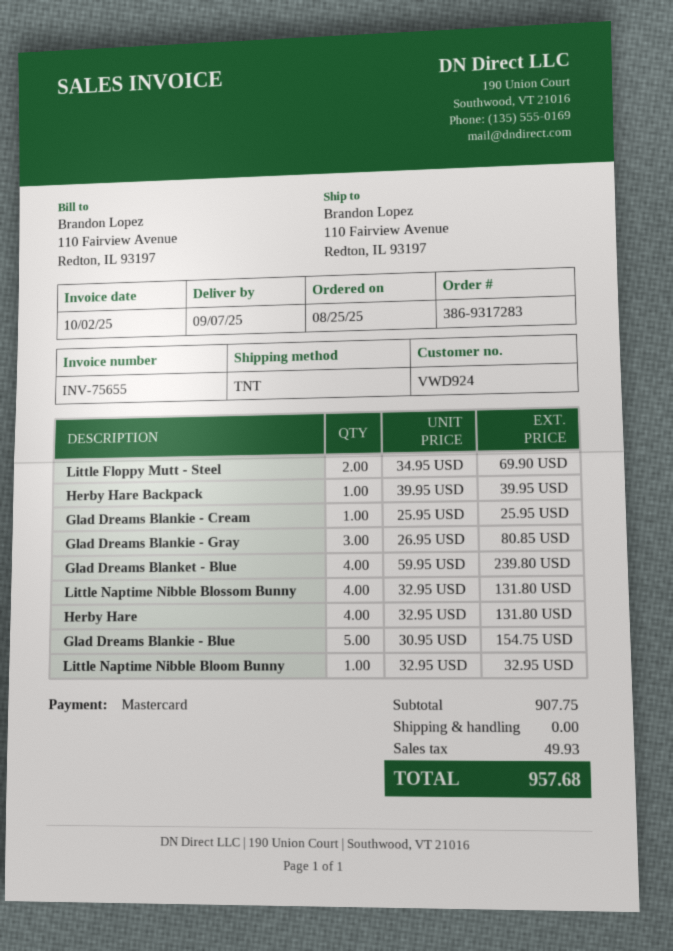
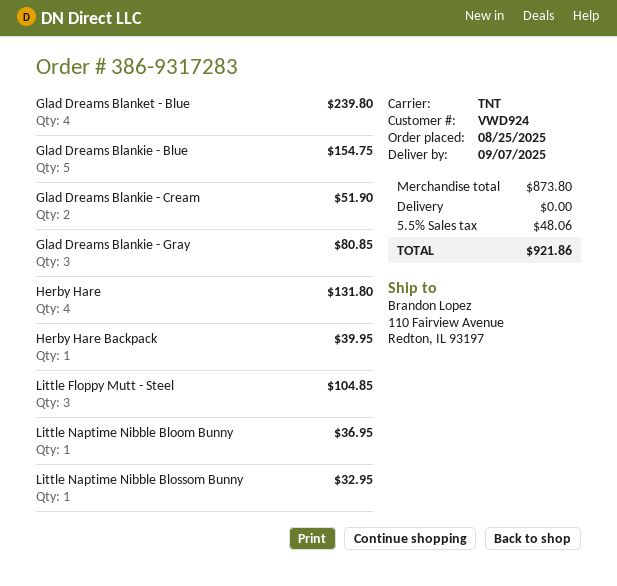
Little Floppy Mutt - Steel: 2 for 69.90 -> 3 for 104.85
Glad Dreams Blankie - Cream: 1 for 25.95 -> 2 for 51.90
Little Naptime Nibble Blossom Bunny: 4 for 131.80 -> 1 for 32.95
Little Naptime Nibble Bloom Bunny: 1 for 32.95 -> 1 for 36.95
subtotal: 907.75 -> 873.80
tax: 49.93 -> 48.06
total: 957.68 -> 921.86

